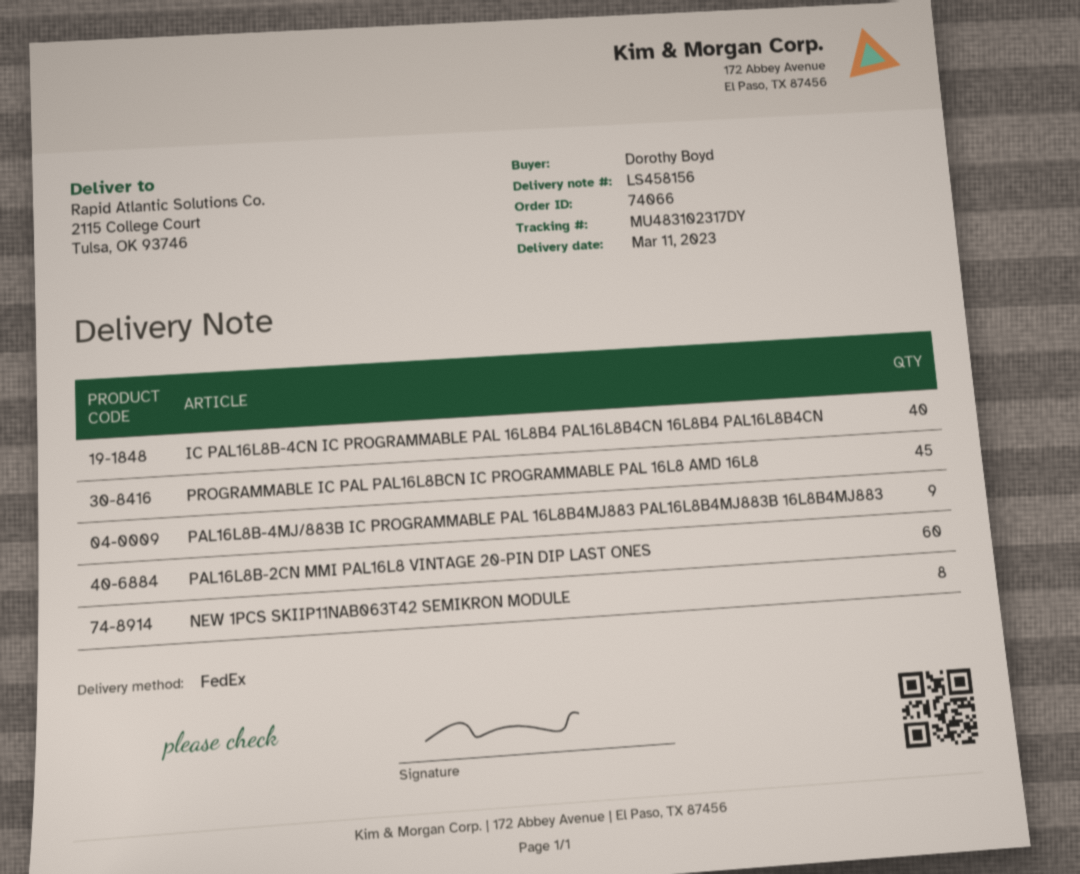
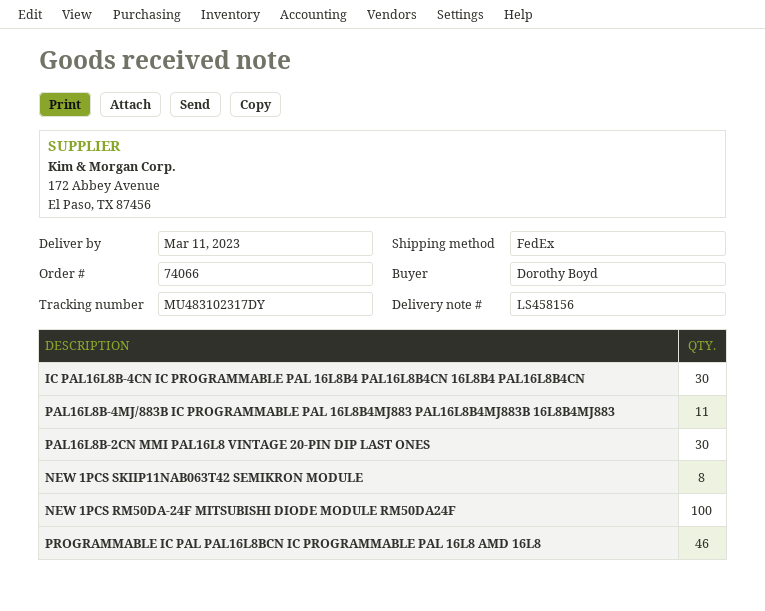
IC PAL16L8B-4CN IC PROGRAMMABLE PAL 16L8B4 PAL16L8B4CN 16L8B4 PAL16L8B4CN: 40 -> 30
PROGRAMMABLE IC PAL PAL16L8BCN IC PROGRAMMABLE PAL 16L8 AMD 16L8: 45 -> 46
PAL16L8B-4MJ/883B IC PROGRAMMABLE PAL 16L8B4MJ883 PAL16L8B4MJ883B 16L8B4MJ883: 9 -> 11
PAL16L8B-2CN MMI PAL16L8 VINTAGE 20-PIN DIP LAST ONES: 60 -> 30
NEW 1PCS RM50DA-24F MITSUBISHI DIODE MODULE RM50DA24F: none -> 100

